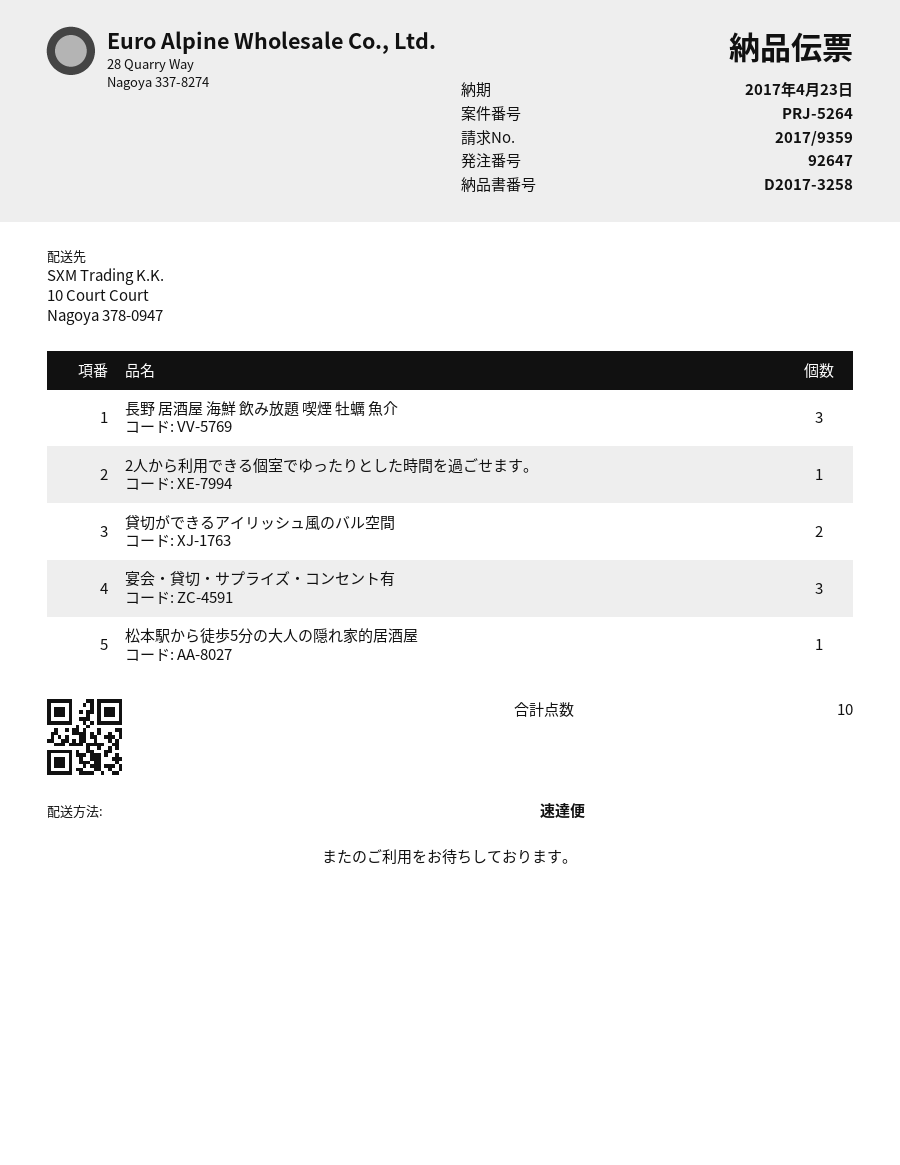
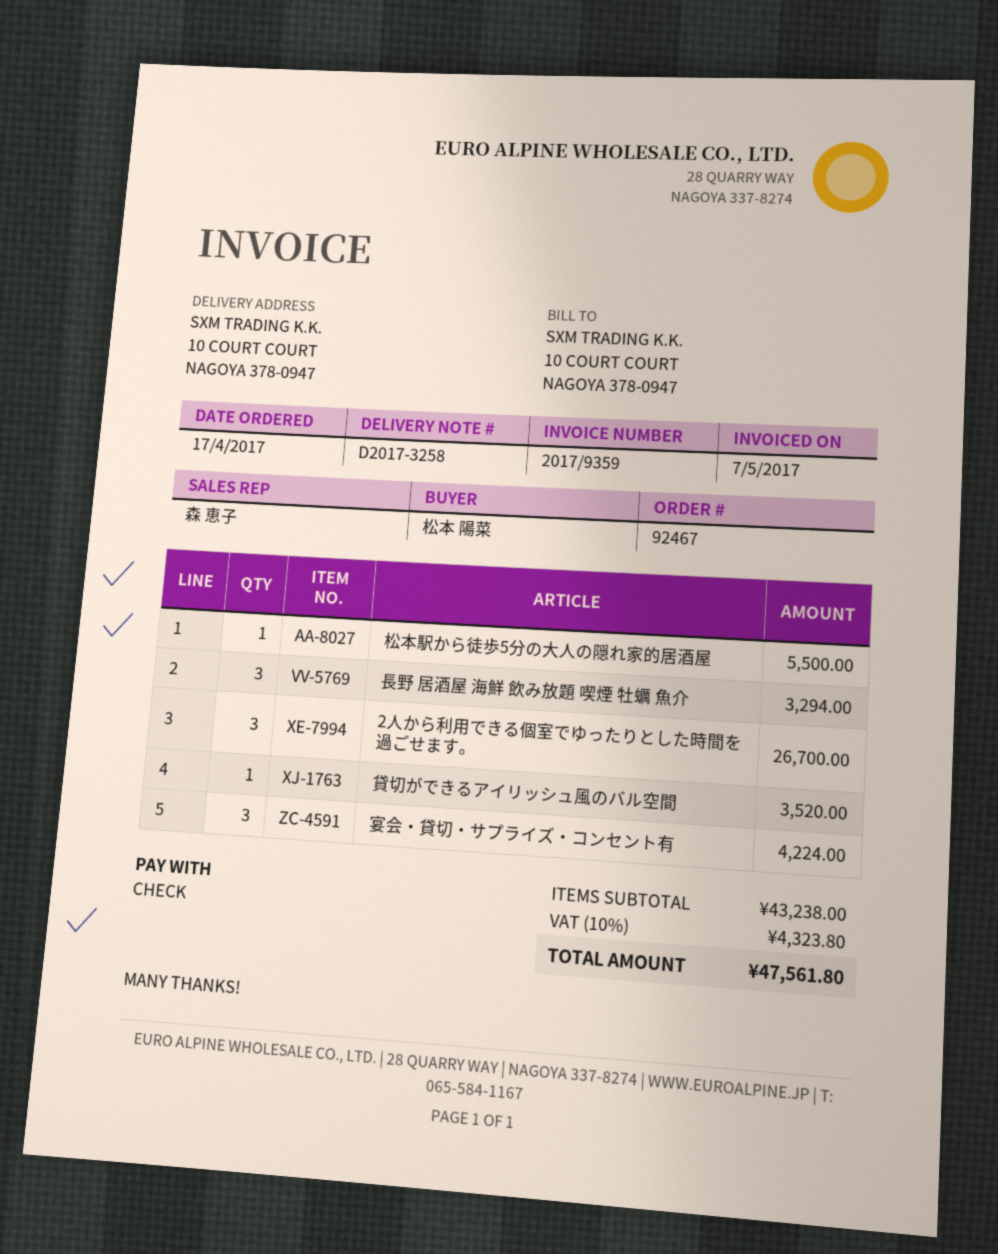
order number: 92647 -> 92467
2人から利用できる個室でゆったりとした時間を過ごせます。: 1 -> 3
貸切ができるアイリッシュ風のバル空間: 2 -> 1

